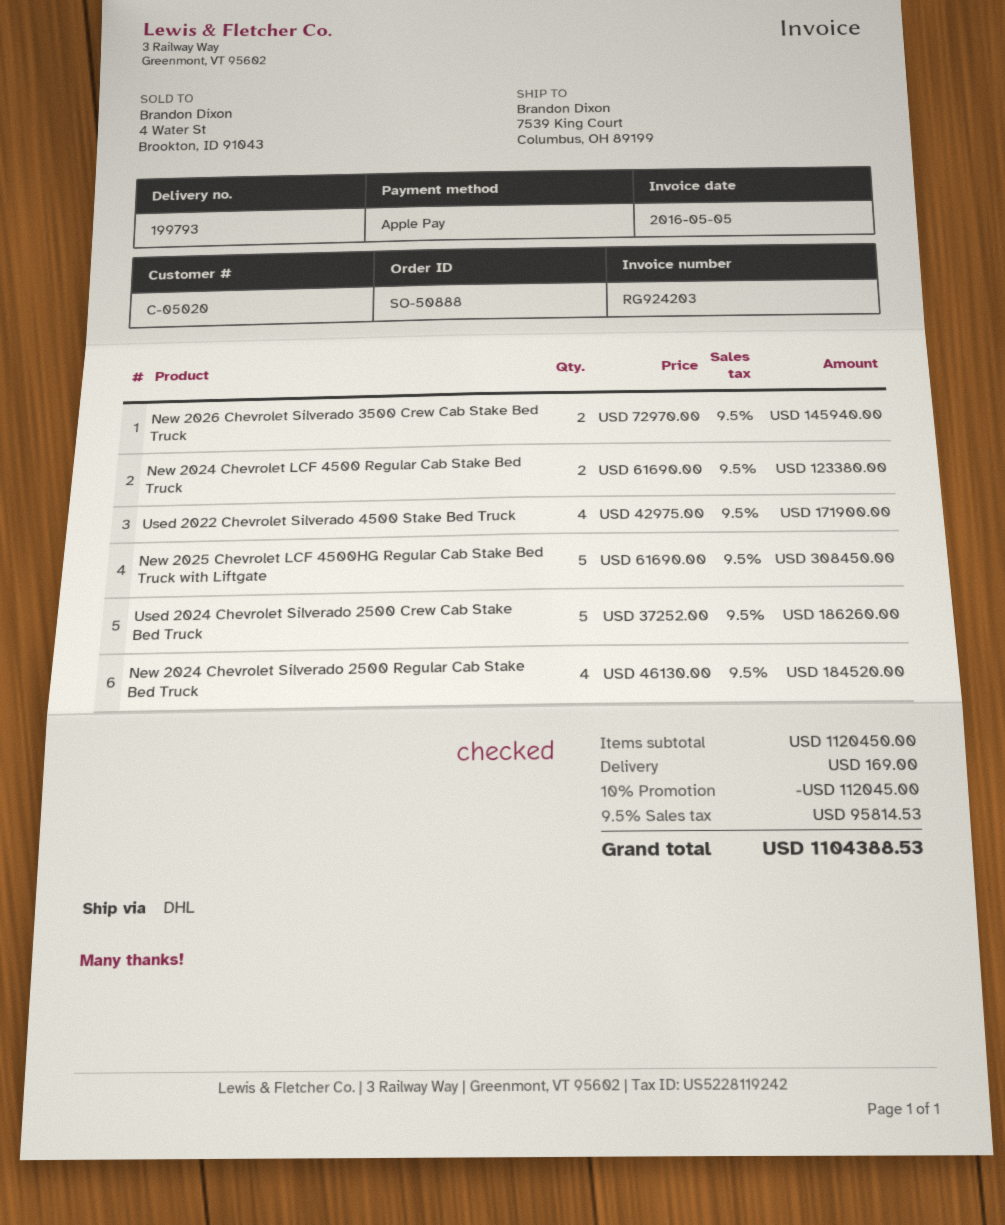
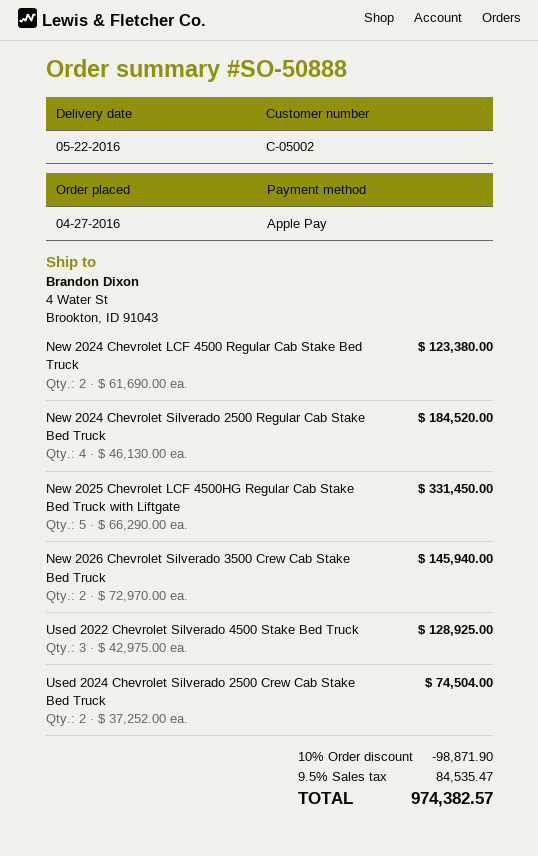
customer number: C-05020 -> C-05002
ship to: 7539 King Court, Columbus, OH 89199 -> 4 Water St, Brookton, ID 91043
Used 2022 Chevrolet Silverado 4500 Stake Bed Truck: 4 x 42975.00 = 171900.00 -> 3 x 42975.00 = 128925.00
New 2025 Chevrolet LCF 4500HG Regular Cab Stake Bed Truck with Liftgate: 5 x 61690.00 = 308450.00 -> 5 x 66290.00 = 331450.00
Used 2024 Chevrolet Silverado 2500 Crew Cab Stake Bed Truck: 5 x 37252.00 = 186260.00 -> 2 x 37252.00 = 74504.00
discount: 10% = 112045.00 -> 10% = 98871.90
shipping: 169.00 -> none
tax: 9.5% = 95814.53 -> 9.5% = 84535.47
total: 1104388.53 -> 974382.57

